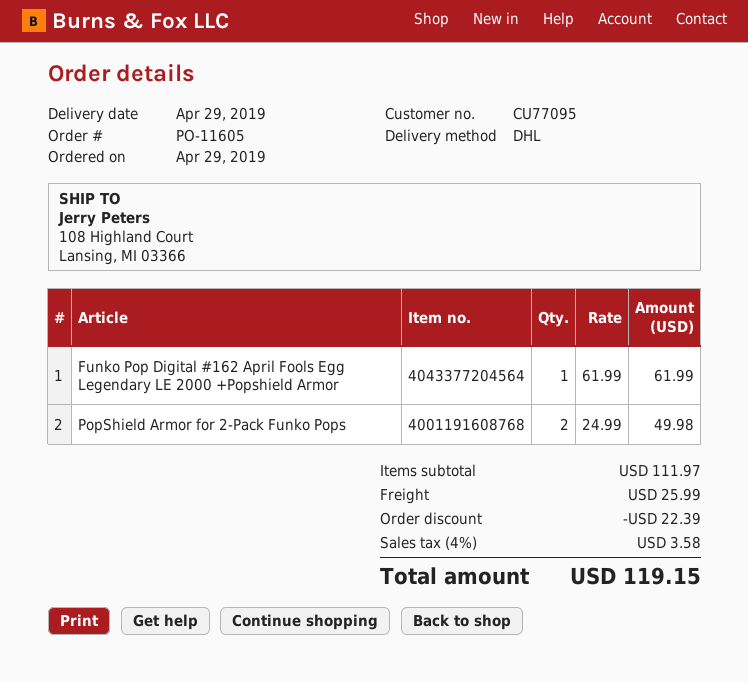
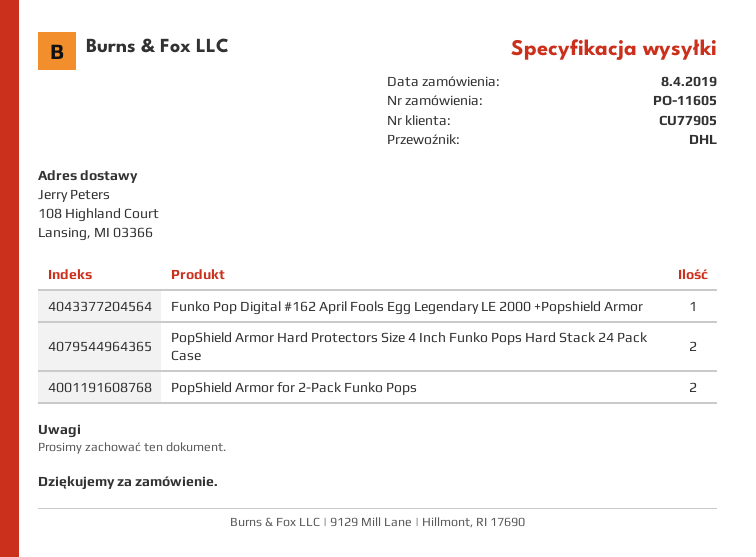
order date: 2019-04-29 -> 2019-04-08
customer number: CU77095 -> CU77905
PopShield Armor Hard Protectors Size 4 Inch Funko Pops Hard Stack 24 Pack Case: none -> 2

